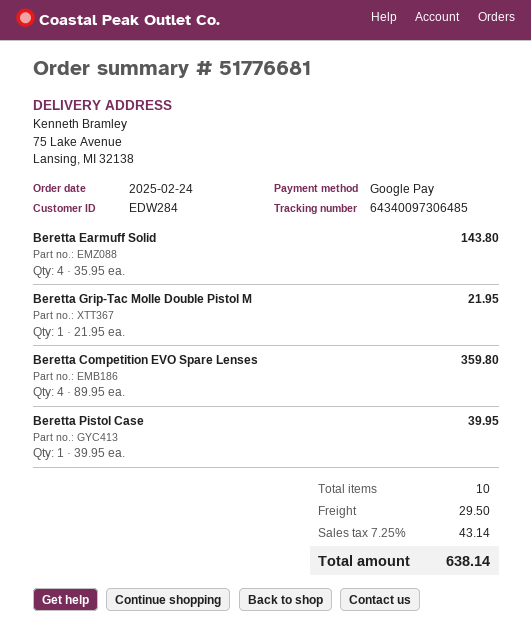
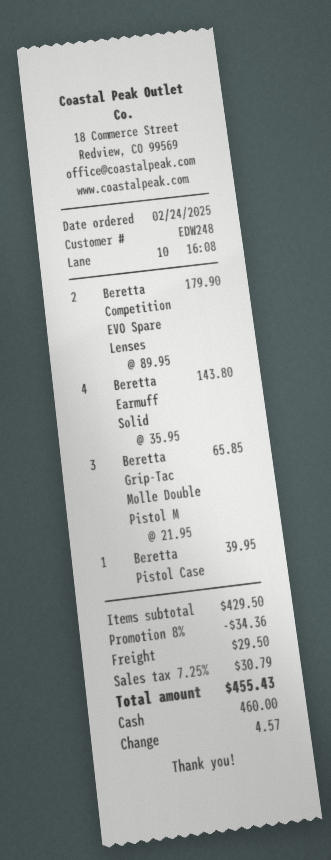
customer number: EDW284 -> EDW248
payment method: Google Pay -> cash
Beretta Grip-Tac Molle Double Pistol M: 1 x 21.95 = 21.95 -> 3 x 21.95 = 65.85
Beretta Competition EVO Spare Lenses: 4 x 89.95 = 359.80 -> 2 x 89.95 = 179.90
discount: none -> 8% = 34.36
tax: 7.25% = 43.14 -> 7.25% = 30.79
total: 638.14 -> 455.43

